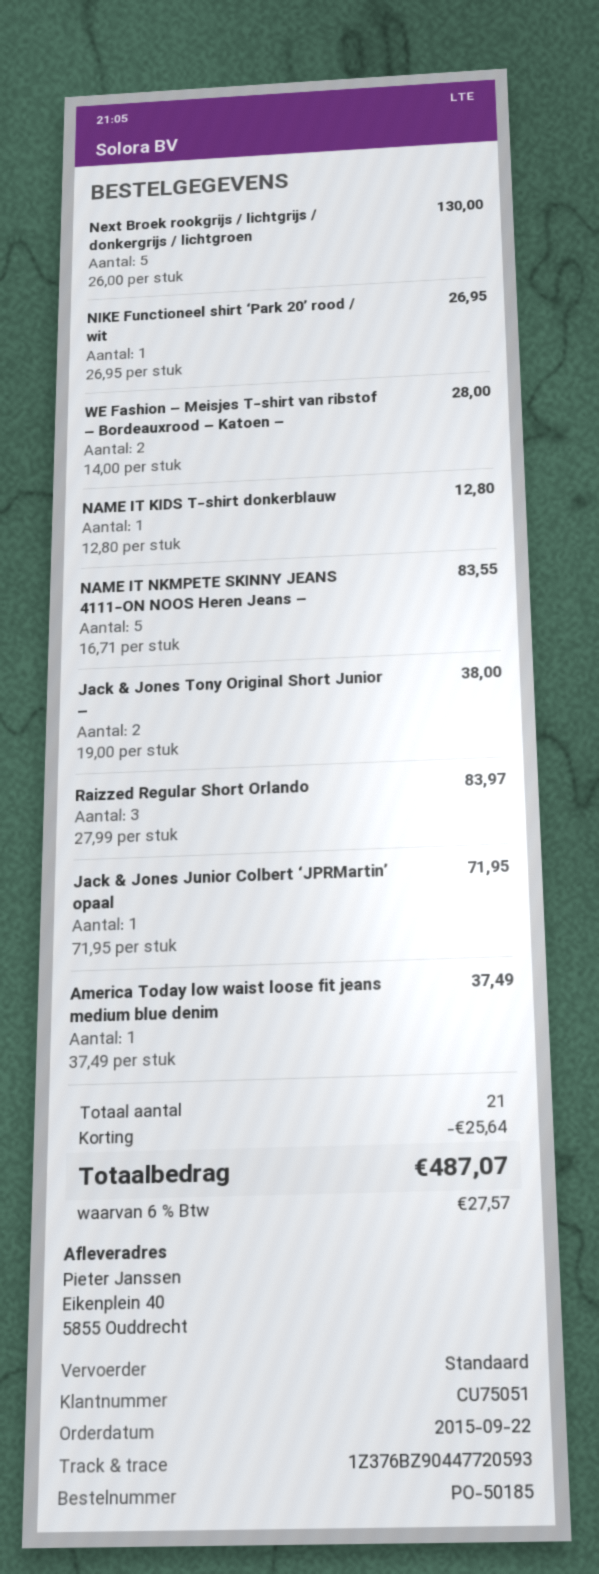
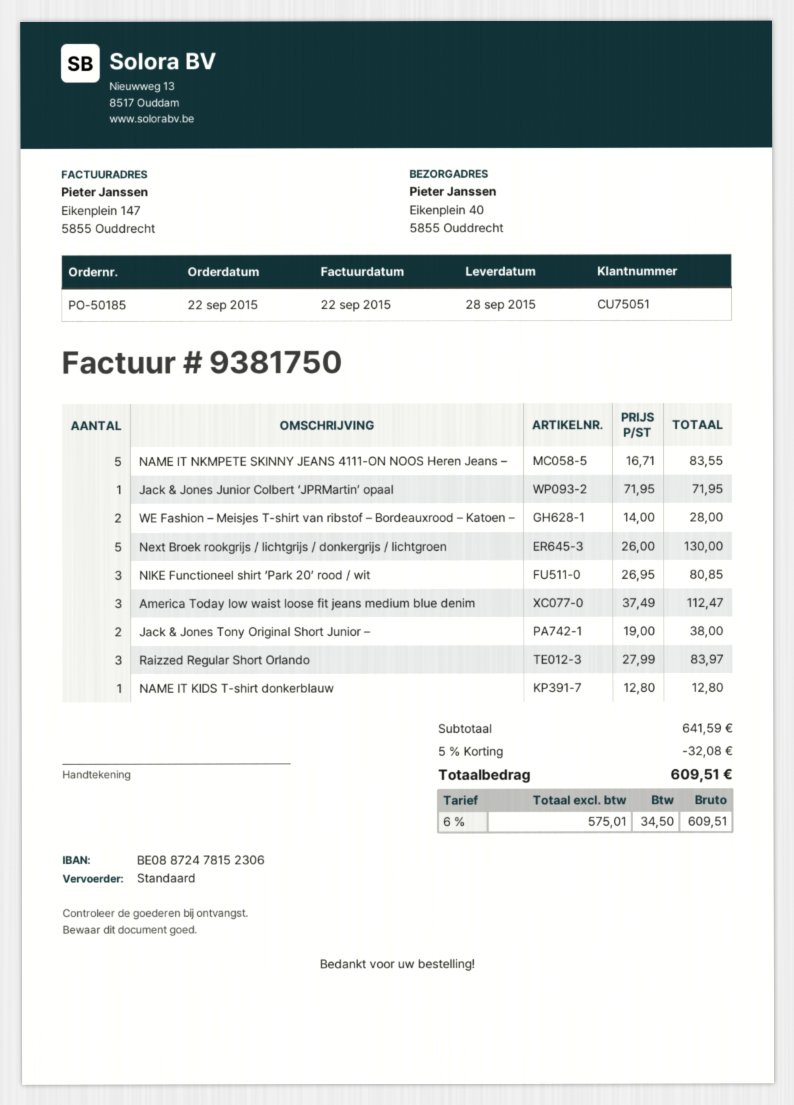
NIKE Functioneel shirt ‘Park 20’ rood / wit: 1 x 26.95 = 26.95 -> 3 x 26.95 = 80.85
America Today low waist loose fit jeans medium blue denim: 1 x 37.49 = 37.49 -> 3 x 37.49 = 112.47
discount: 25.64 -> 32.08
tax: 6% = 27.57 -> 6% = 34.50
total: 487.07 -> 609.51

